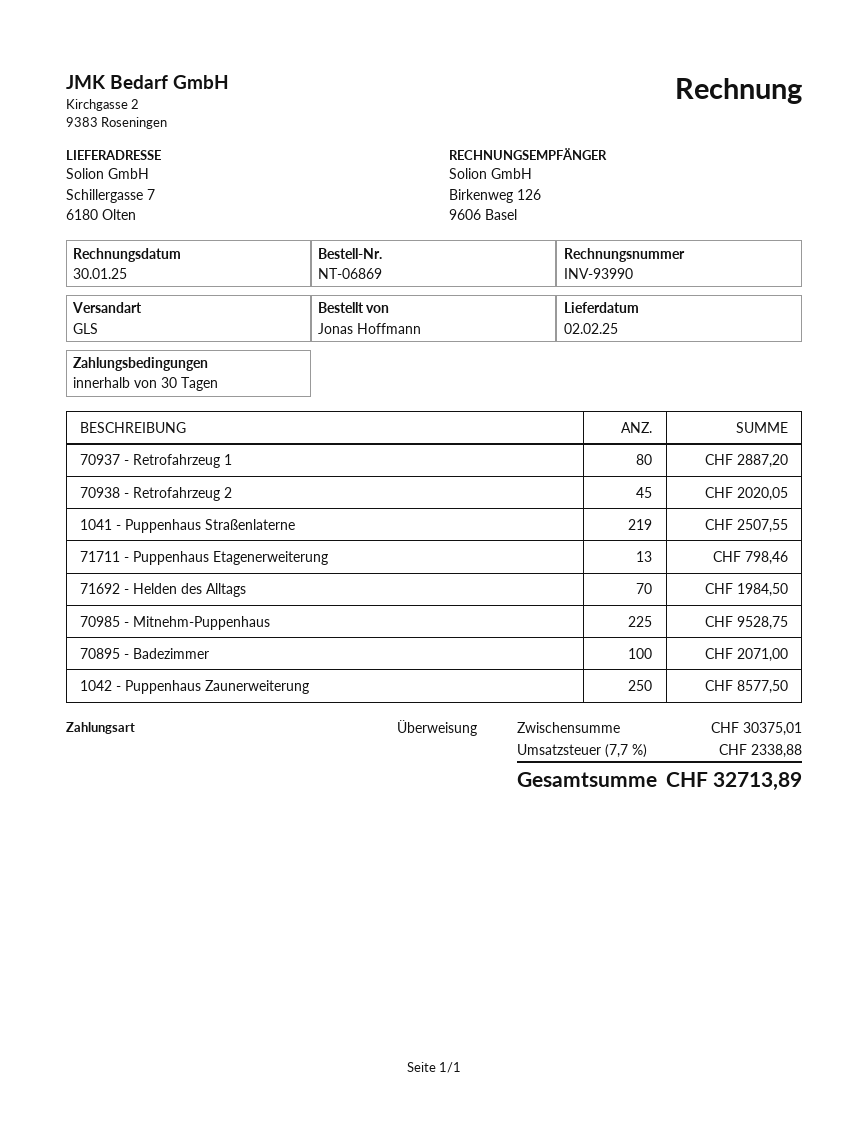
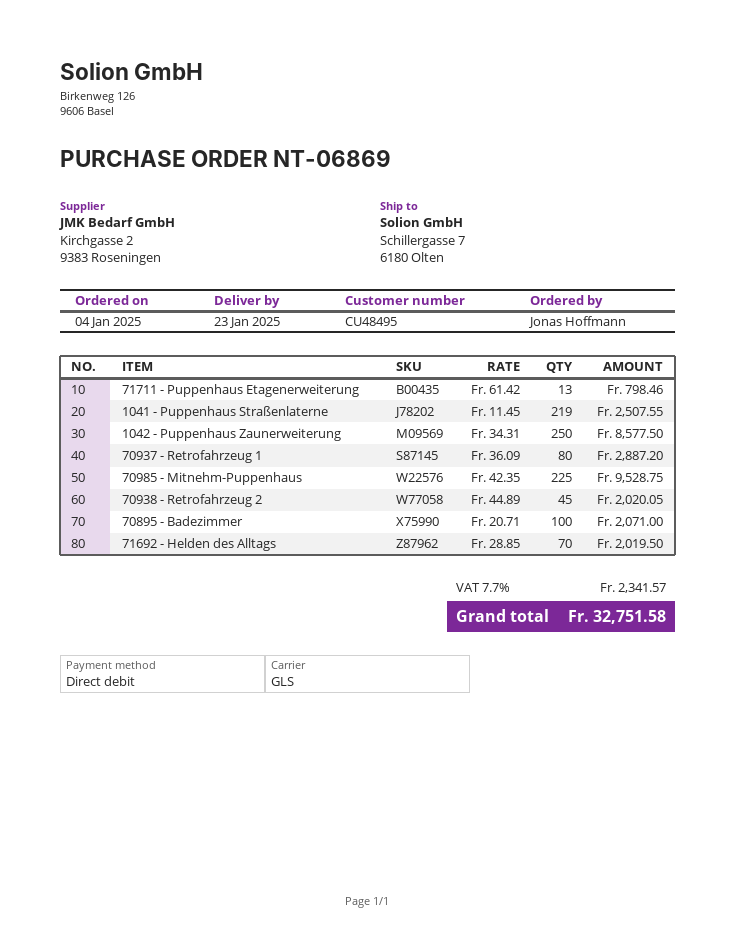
delivery date: 2025-02-02 -> 2025-01-23
payment method: bank transfer -> direct debit
71692 - Helden des Alltags: 70 for 1984.50 -> 70 for 2019.50
tax: 7.7% = 2338.88 -> 7.7% = 2341.57
total: 32713.89 -> 32751.58

